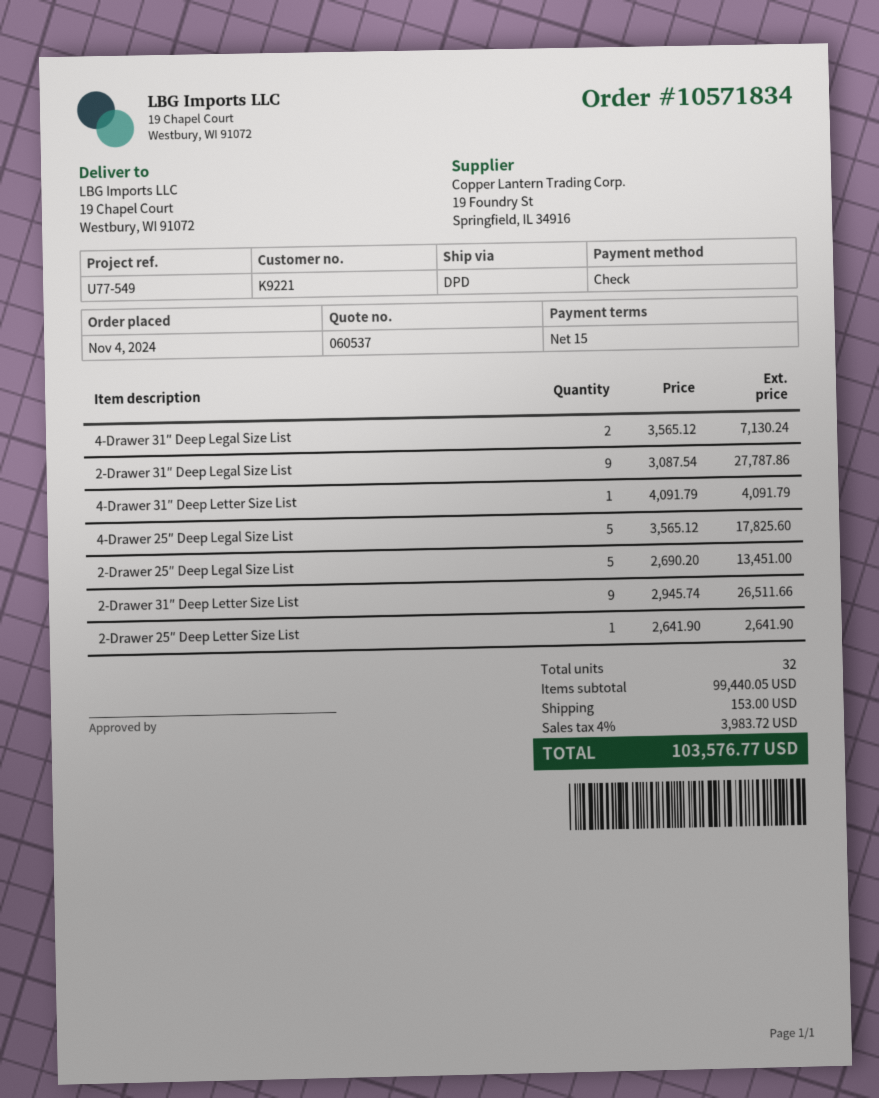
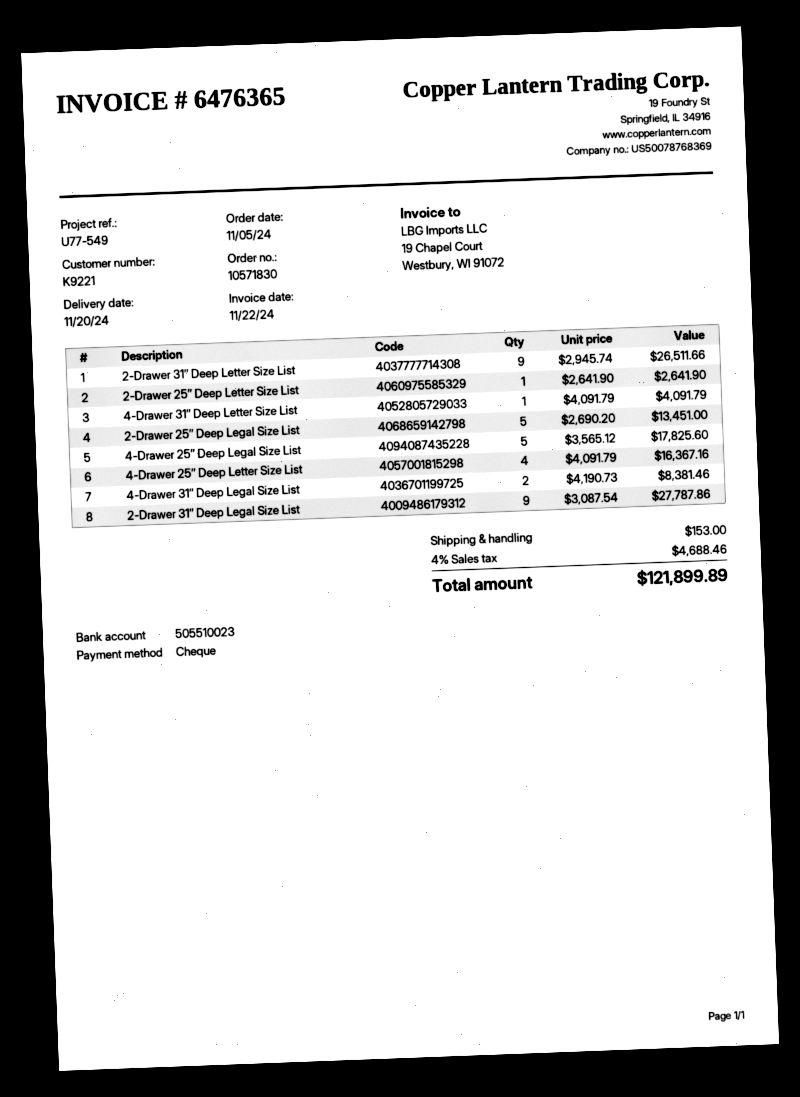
order number: 10571834 -> 10571830
order date: 2024-11-04 -> 2024-11-05
4-Drawer 31″ Deep Legal Size List: 2 x 3565.12 = 7130.24 -> 2 x 4190.73 = 8381.46
4-Drawer 25″ Deep Letter Size List: none -> 4 x 4091.79 = 16367.16
tax: 4% = 3983.72 -> 4% = 4688.46
total: 103576.77 -> 121899.89

